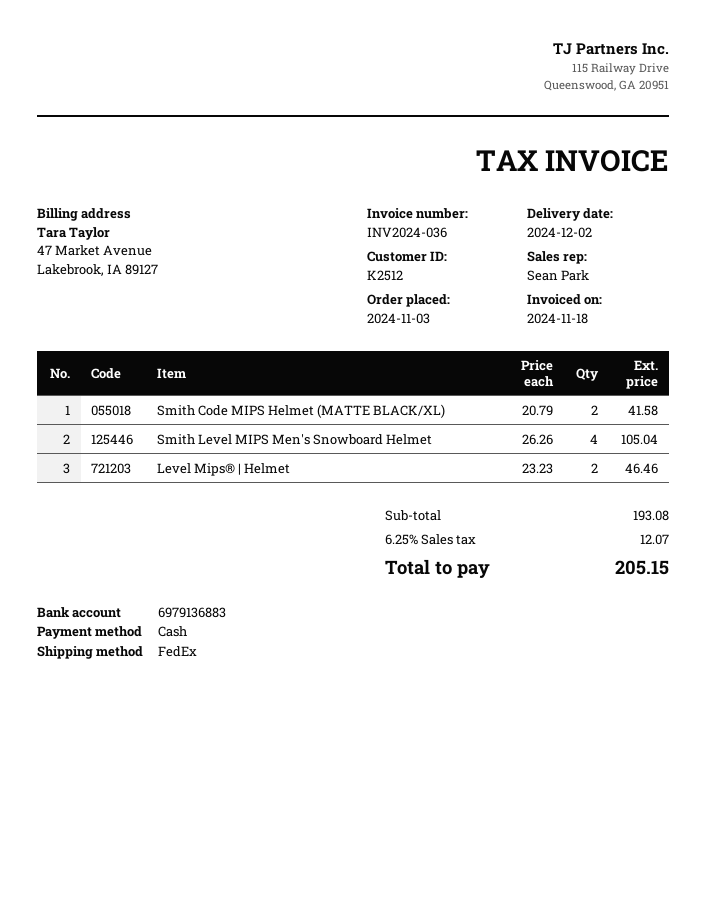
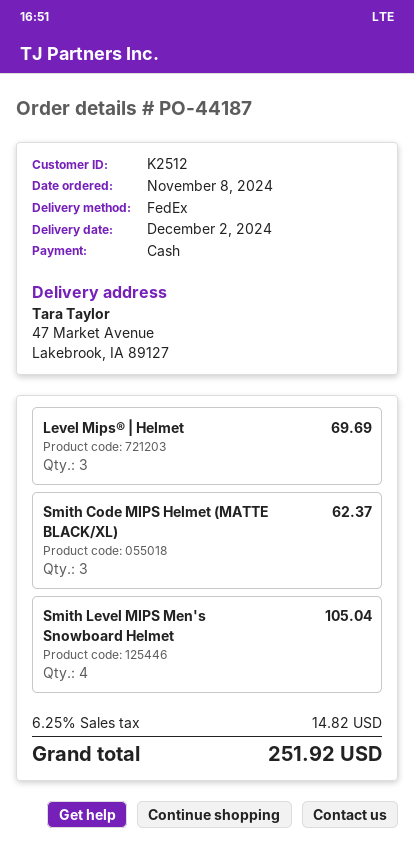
order date: 2024-11-03 -> 2024-11-08
Smith Code MIPS Helmet (MATTE BLACK/XL): 2 for 41.58 -> 3 for 62.37
Level Mips® | Helmet: 2 for 46.46 -> 3 for 69.69
tax: 6.25% = 12.07 -> 6.25% = 14.82
total: 205.15 -> 251.92

